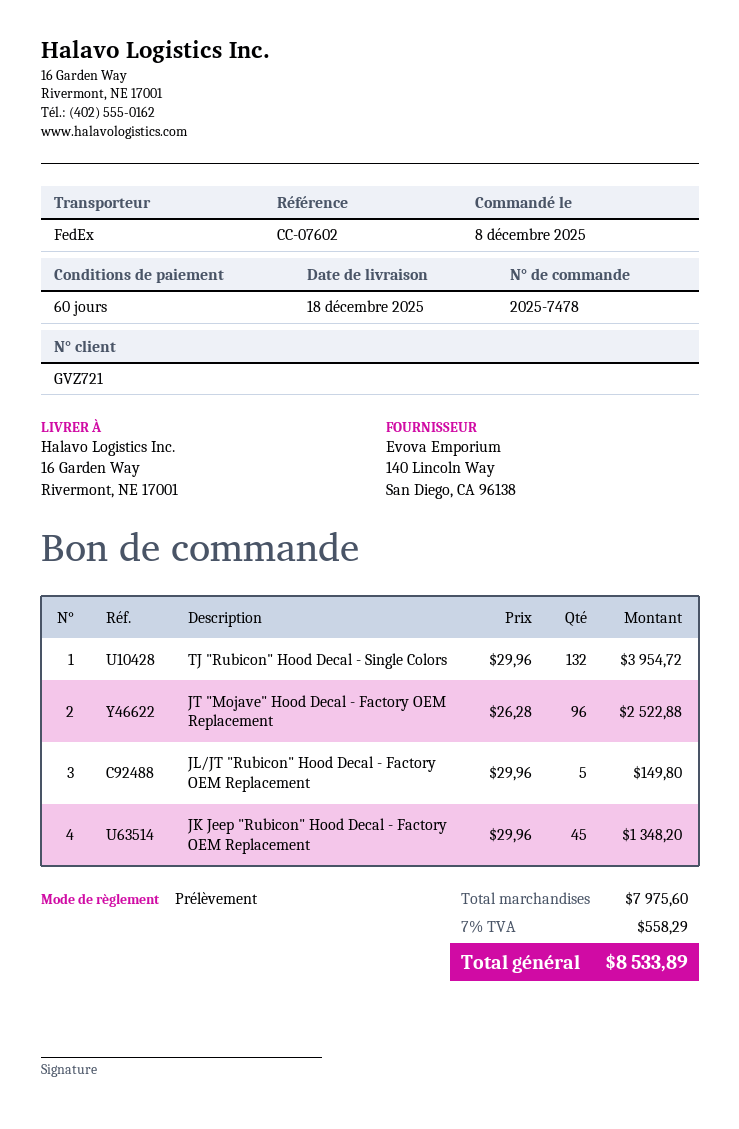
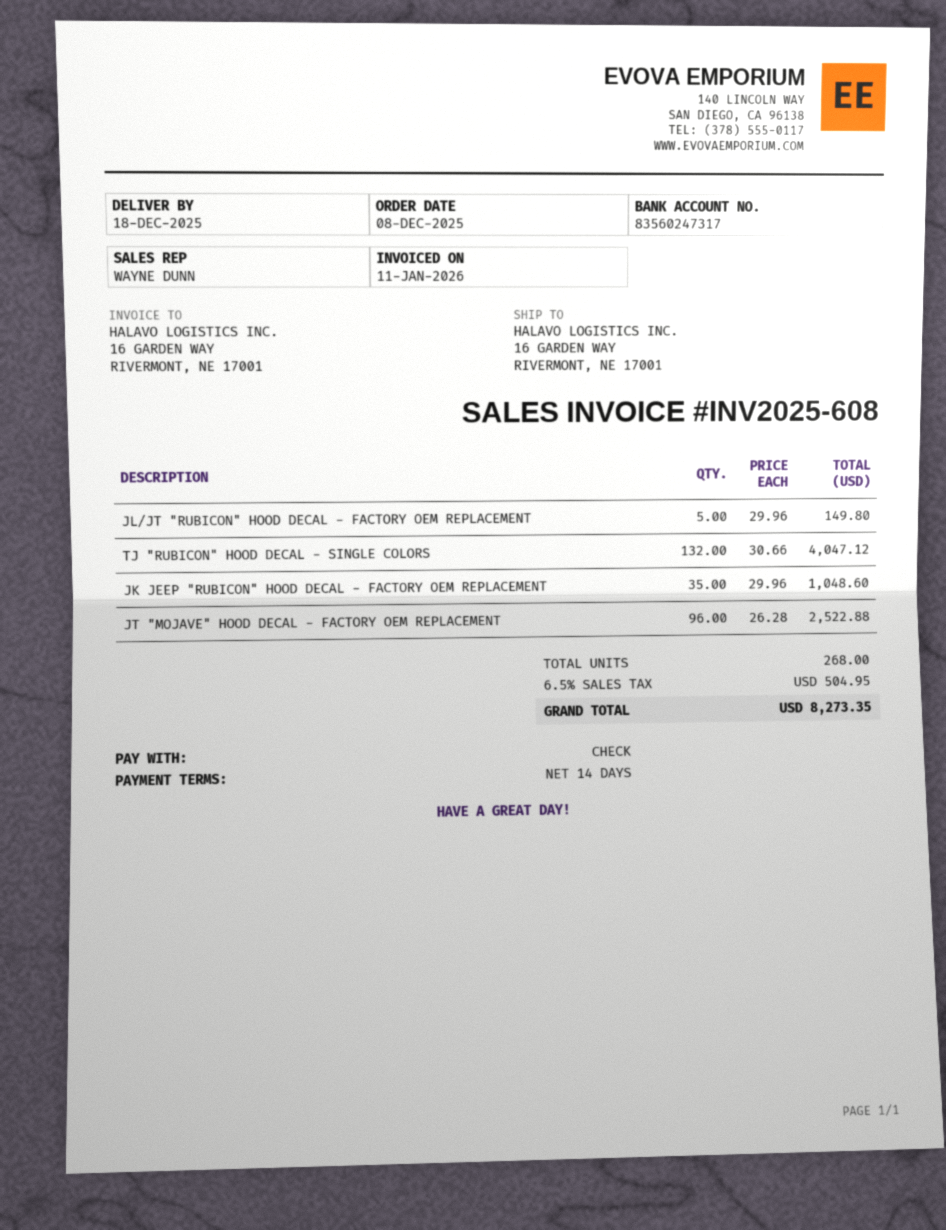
payment terms: 60 days -> 14 days
payment method: direct debit -> cheque
TJ "Rubicon" Hood Decal - Single Colors: 132 x 29.96 = 3954.72 -> 132 x 30.66 = 4047.12
JK Jeep "Rubicon" Hood Decal - Factory OEM Replacement: 45 x 29.96 = 1348.20 -> 35 x 29.96 = 1048.60
tax: 7% = 558.29 -> 6.5% = 504.95
total: 8533.89 -> 8273.35

